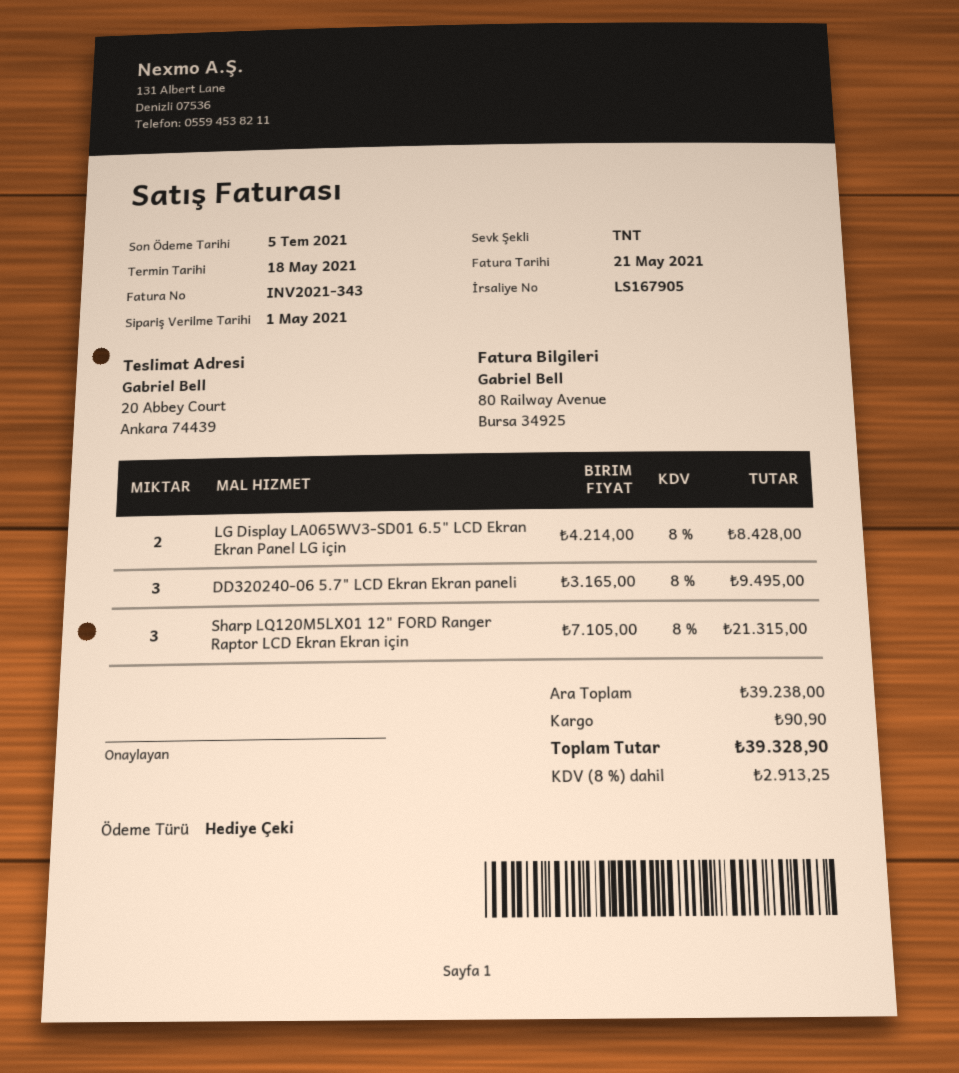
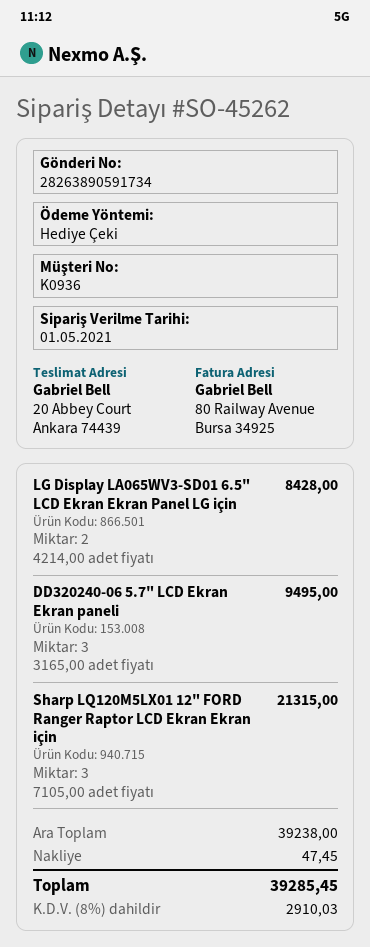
shipping: 90.90 -> 47.45
tax: 8% = 2913.25 -> 8% = 2910.03
total: 39328.90 -> 39285.45

